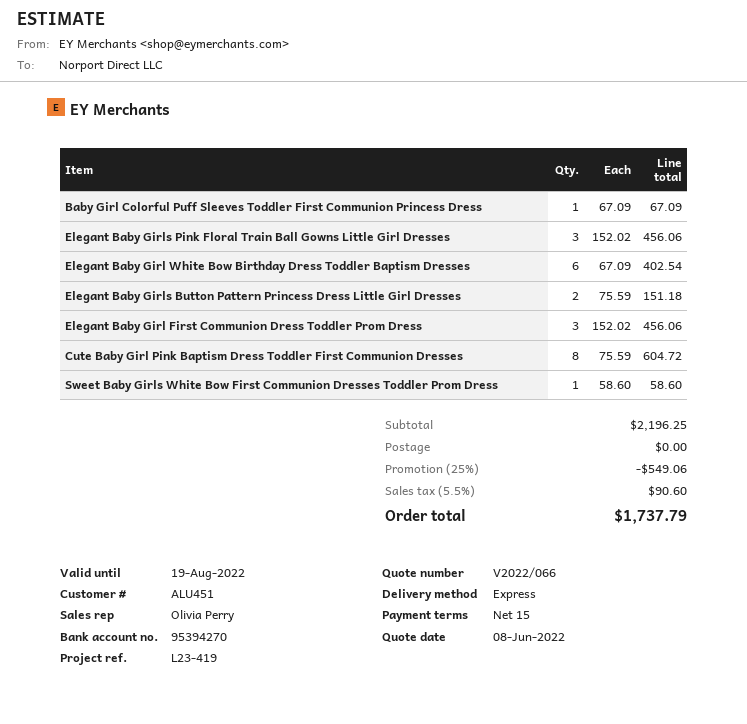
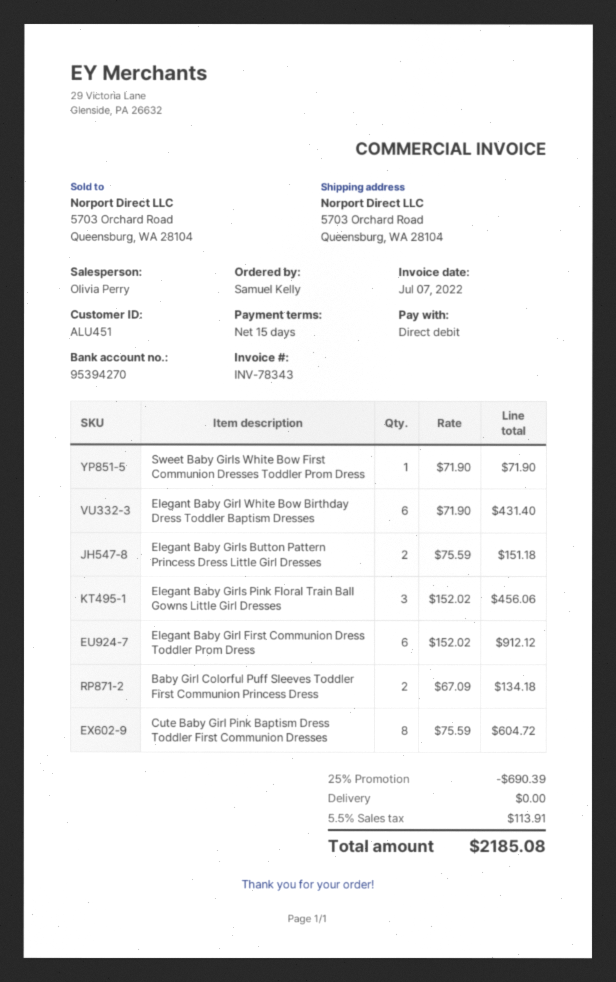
Baby Girl Colorful Puff Sleeves Toddler First Communion Princess Dress: 1 x 67.09 = 67.09 -> 2 x 67.09 = 134.18
Elegant Baby Girl White Bow Birthday Dress Toddler Baptism Dresses: 6 x 67.09 = 402.54 -> 6 x 71.90 = 431.40
Elegant Baby Girl First Communion Dress Toddler Prom Dress: 3 x 152.02 = 456.06 -> 6 x 152.02 = 912.12
Sweet Baby Girls White Bow First Communion Dresses Toddler Prom Dress: 1 x 58.60 = 58.60 -> 1 x 71.90 = 71.90
discount: 25% = 549.06 -> 25% = 690.39
tax: 5.5% = 90.60 -> 5.5% = 113.91
total: 1737.79 -> 2185.08

